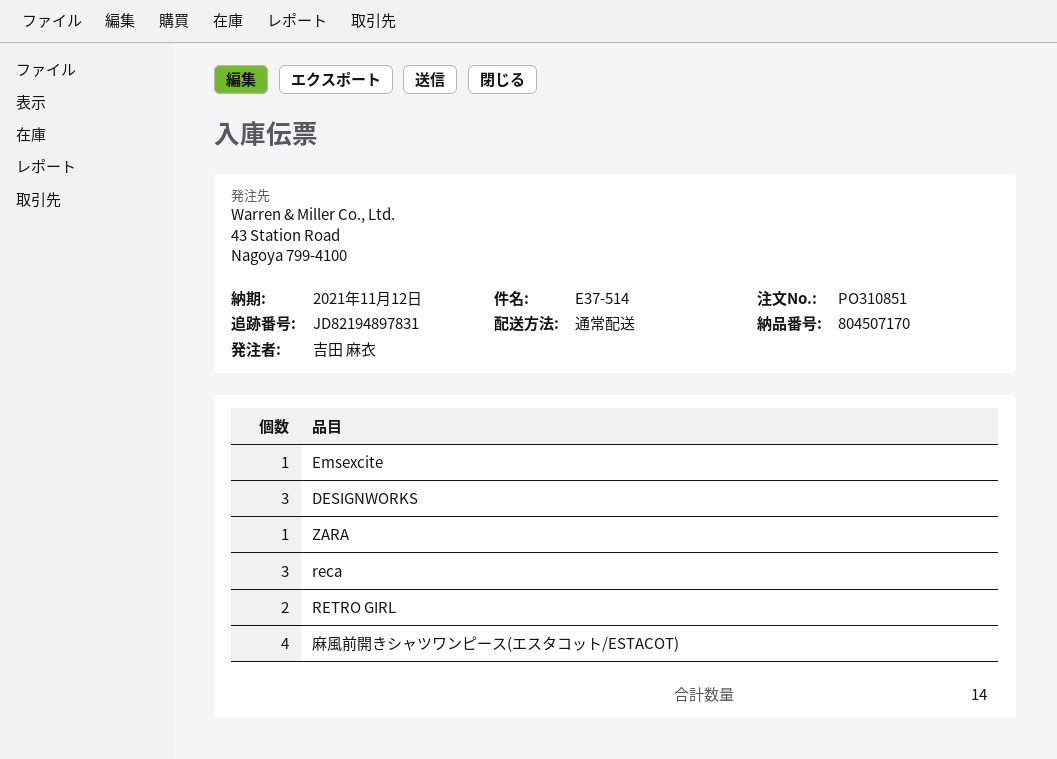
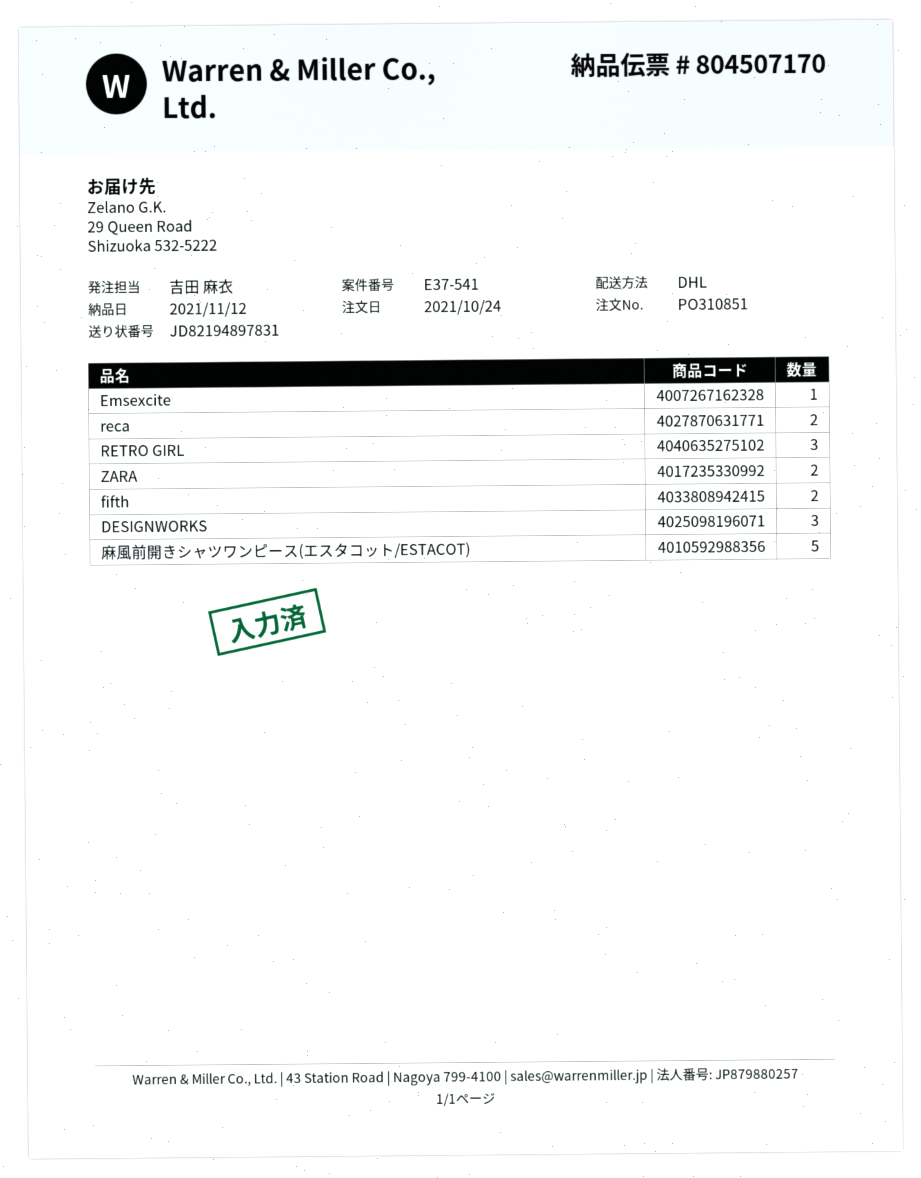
reference: E37-514 -> E37-541
shipping method: standard -> DHL
ZARA: 1 -> 2
reca: 3 -> 2
RETRO GIRL: 2 -> 3
麻風前開きシャツワンピース(エスタコット/ESTACOT): 4 -> 5
fifth: none -> 2

